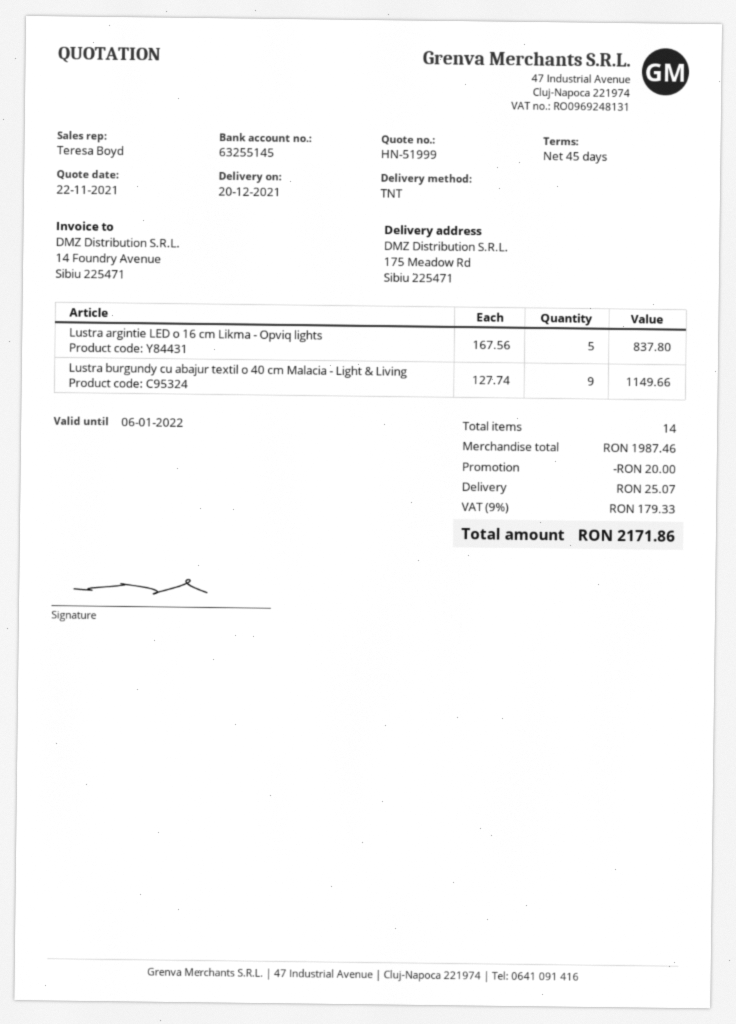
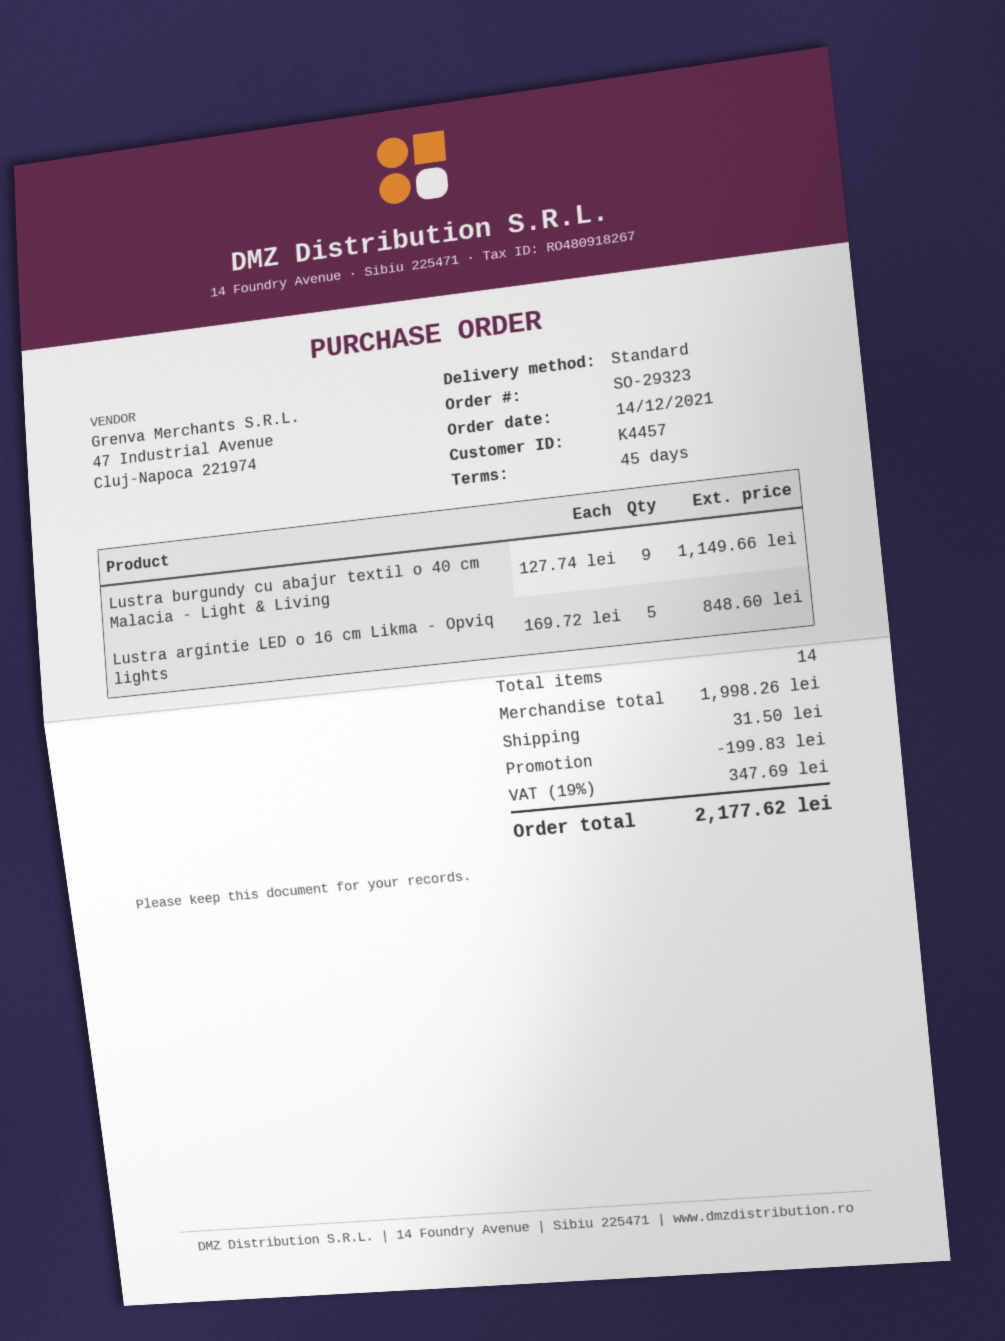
shipping method: TNT -> standard
Lustra argintie LED o 16 cm Likma - Opviq lights: 5 x 167.56 = 837.80 -> 5 x 169.72 = 848.60
subtotal: 1987.46 -> 1998.26
discount: 20.00 -> 199.83
shipping: 25.07 -> 31.50
tax: 9% = 179.33 -> 19% = 347.69
total: 2171.86 -> 2177.62

